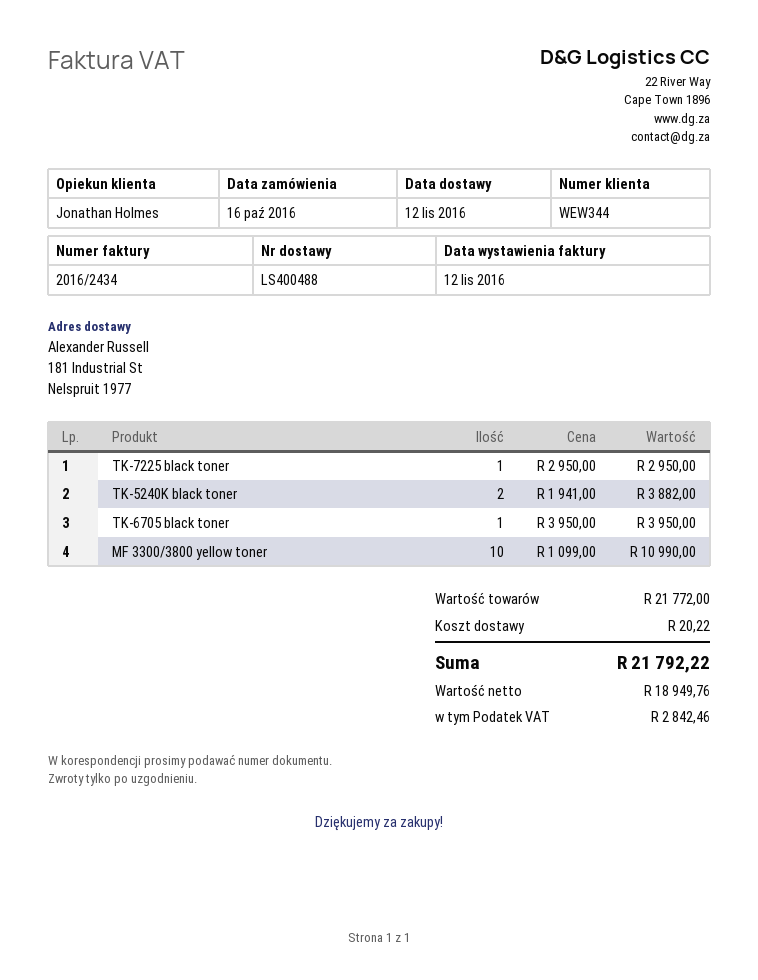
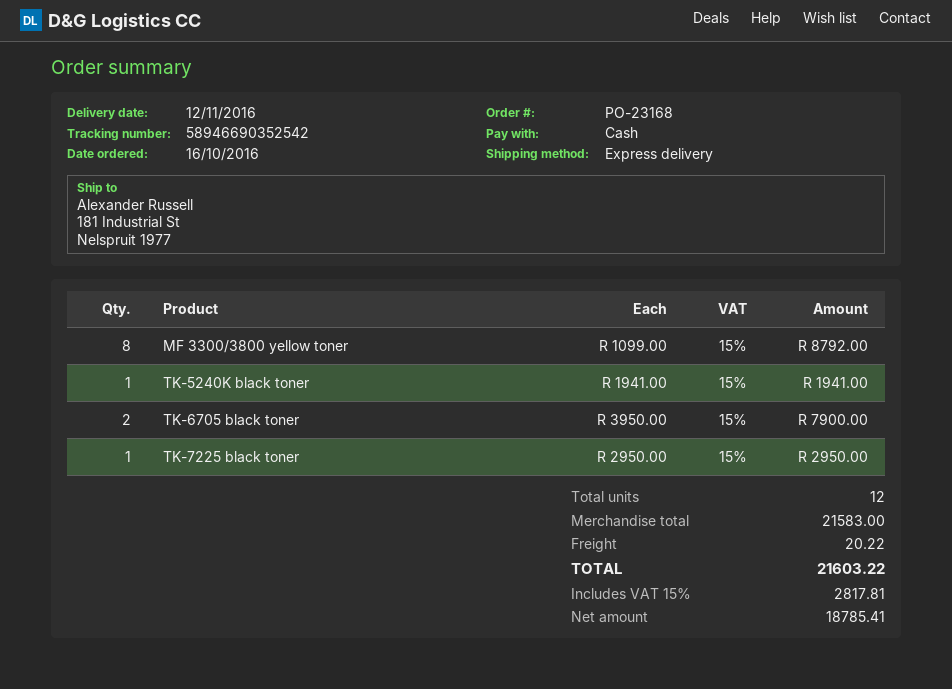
TK-5240K black toner: 2 x 1941.00 = 3882.00 -> 1 x 1941.00 = 1941.00
TK-6705 black toner: 1 x 3950.00 = 3950.00 -> 2 x 3950.00 = 7900.00
MF 3300/3800 yellow toner: 10 x 1099.00 = 10990.00 -> 8 x 1099.00 = 8792.00
subtotal: 21772.00 -> 21583.00
net: 18949.76 -> 18785.41
tax: 2842.46 -> 2817.81
total: 21792.22 -> 21603.22

